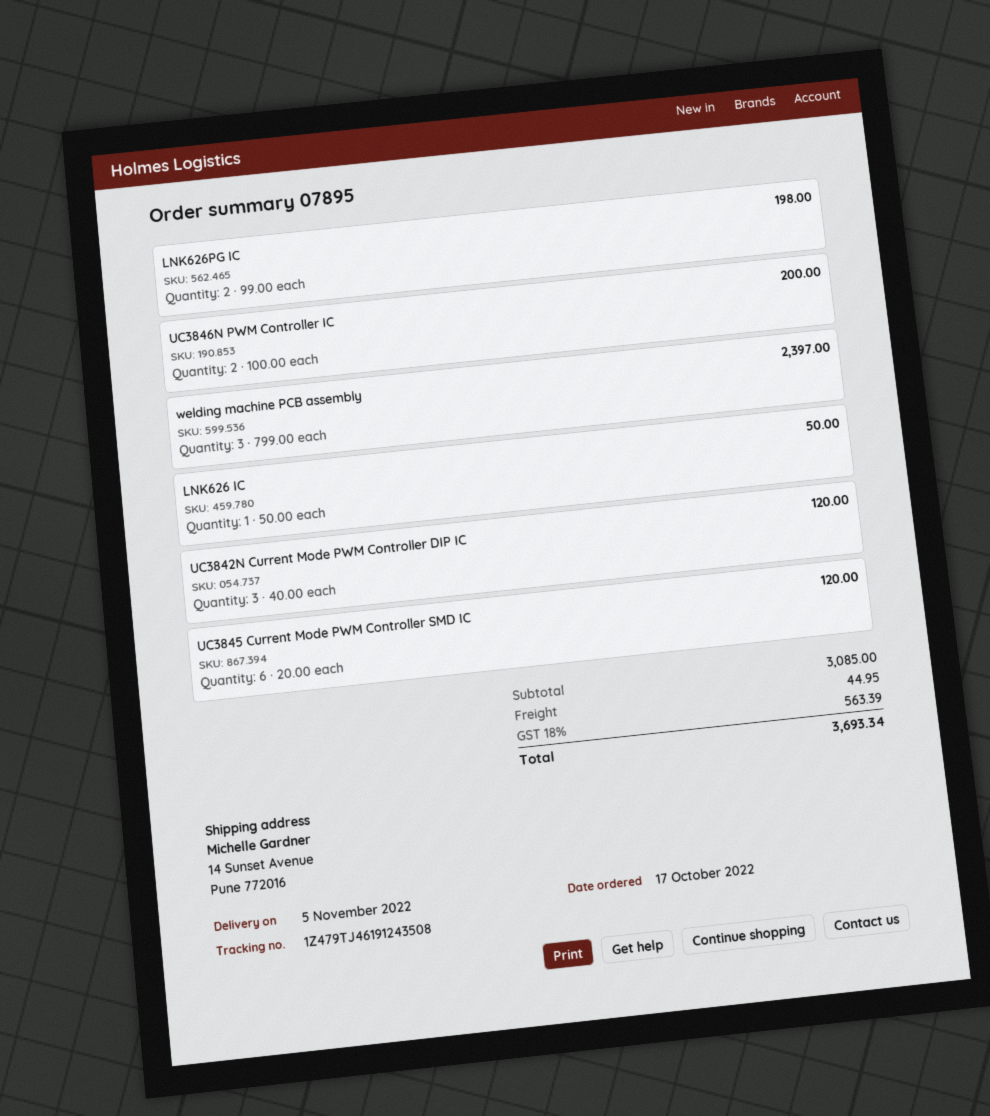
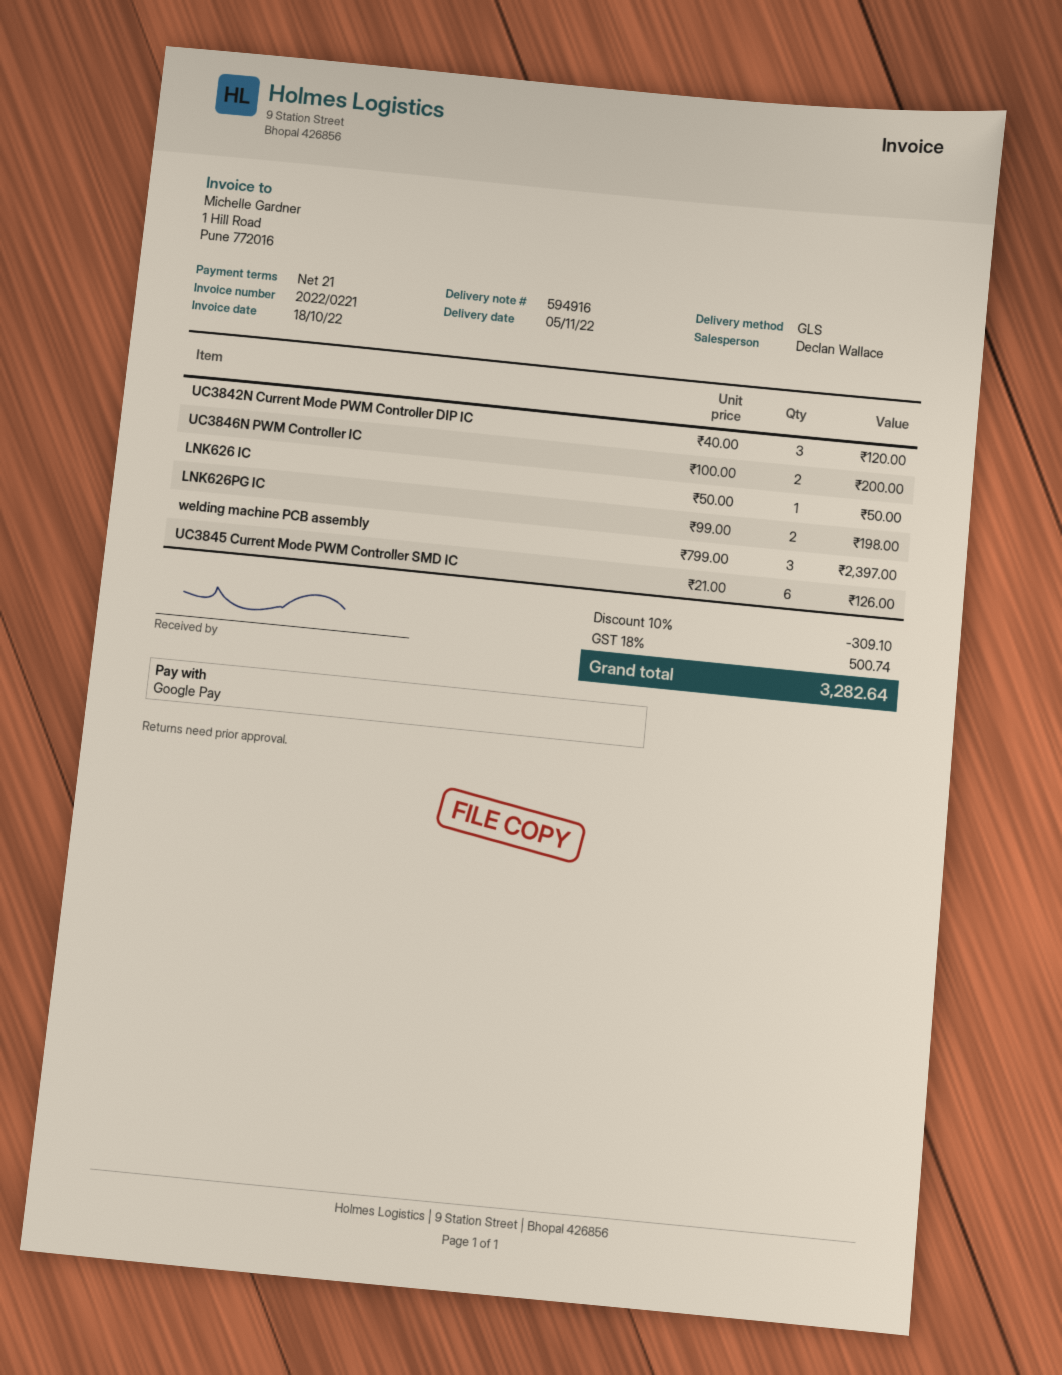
UC3845 Current Mode PWM Controller SMD IC: 6 x 20.00 = 120.00 -> 6 x 21.00 = 126.00
discount: none -> 10% = 309.10
shipping: 44.95 -> none
tax: 18% = 563.39 -> 18% = 500.74
total: 3693.34 -> 3282.64

